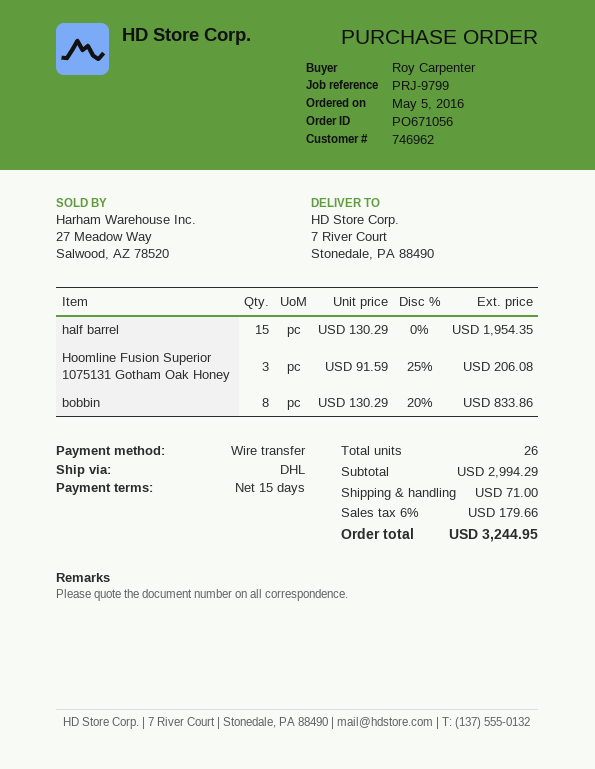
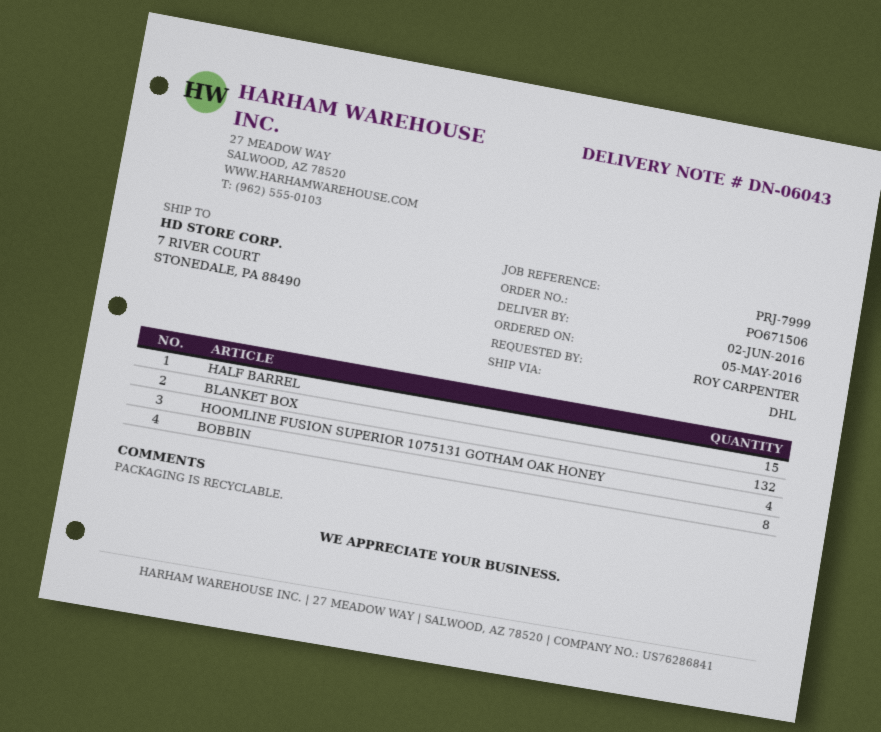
order number: PO671056 -> PO671506
reference: PRJ-9799 -> PRJ-7999
Hoomline Fusion Superior 1075131 Gotham Oak Honey: 3 -> 4
BLANKET BOX: none -> 132

